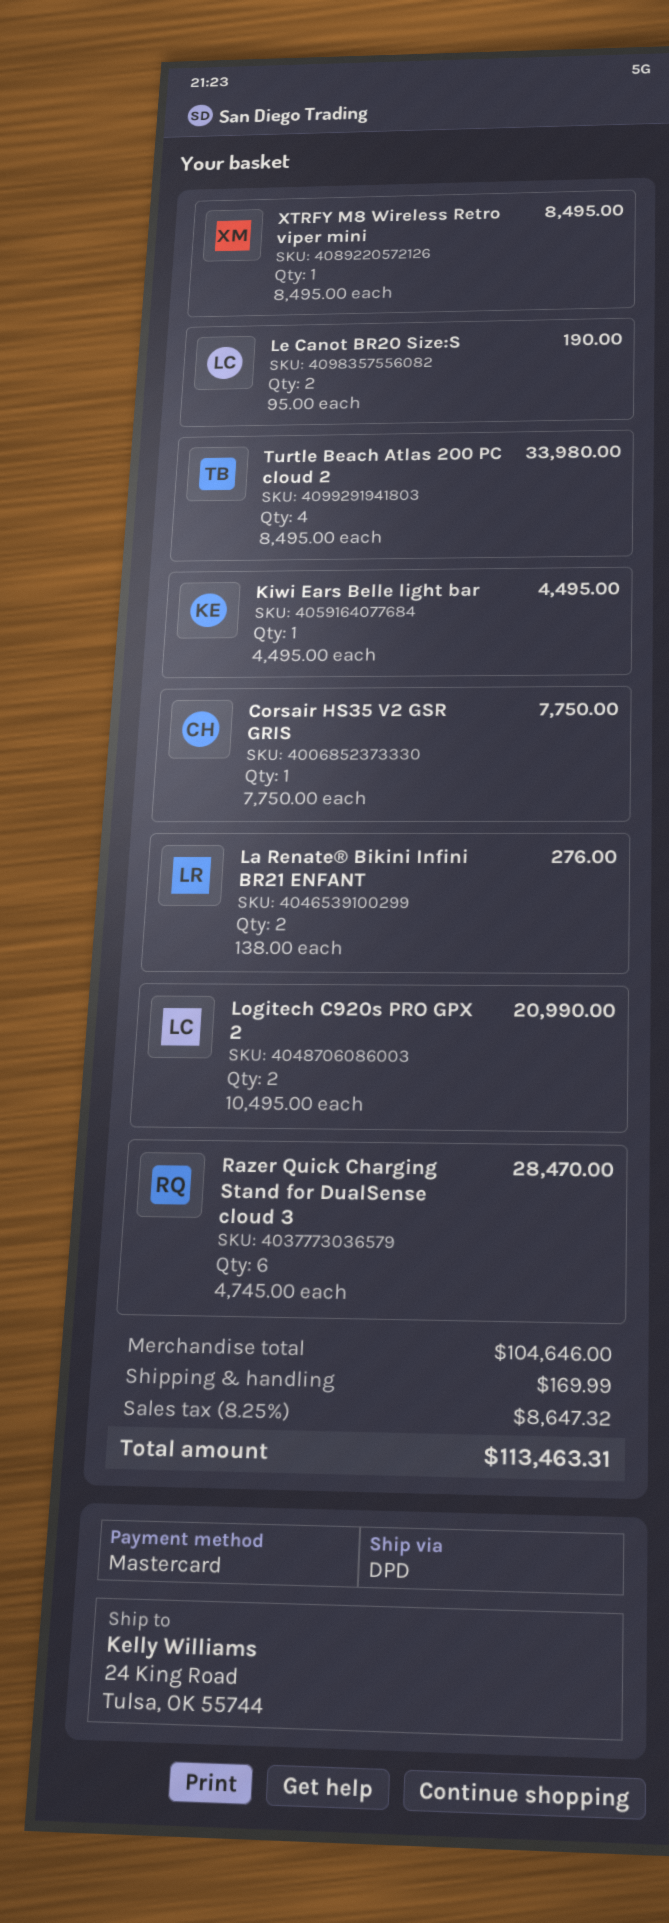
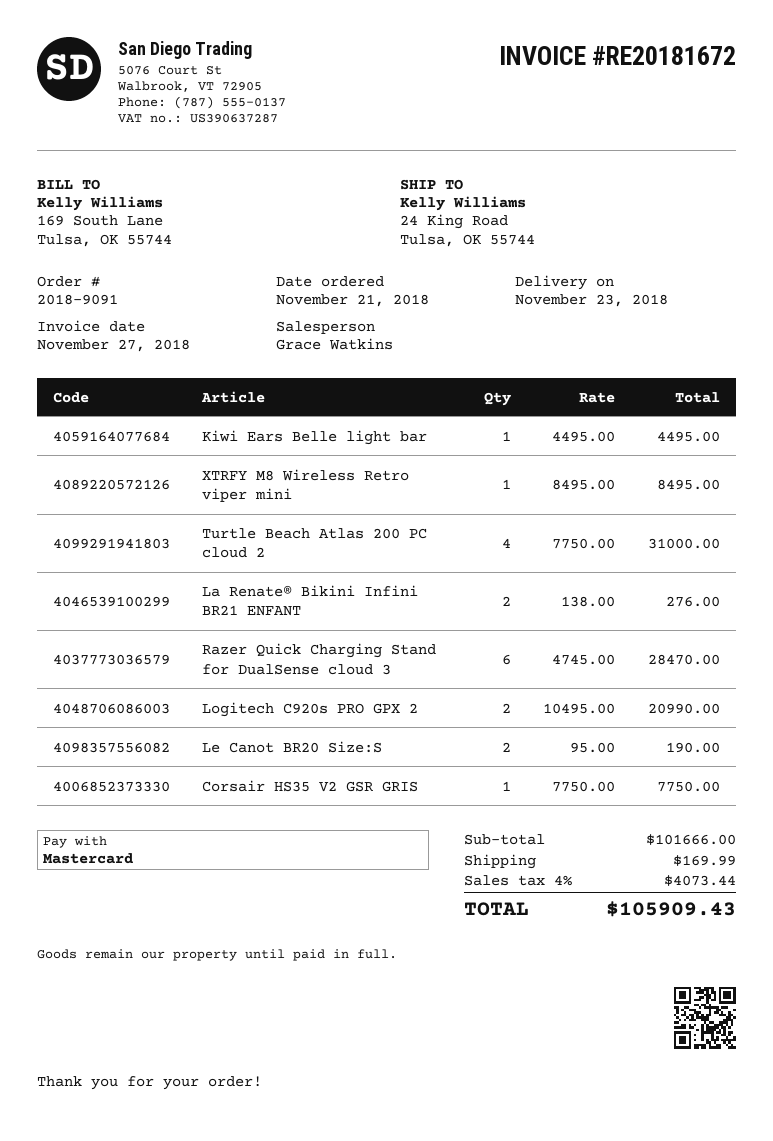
Turtle Beach Atlas 200 PC cloud 2: 4 x 8495.00 = 33980.00 -> 4 x 7750.00 = 31000.00
subtotal: 104646.00 -> 101666.00
tax: 8.25% = 8647.32 -> 4% = 4073.44
total: 113463.31 -> 105909.43

